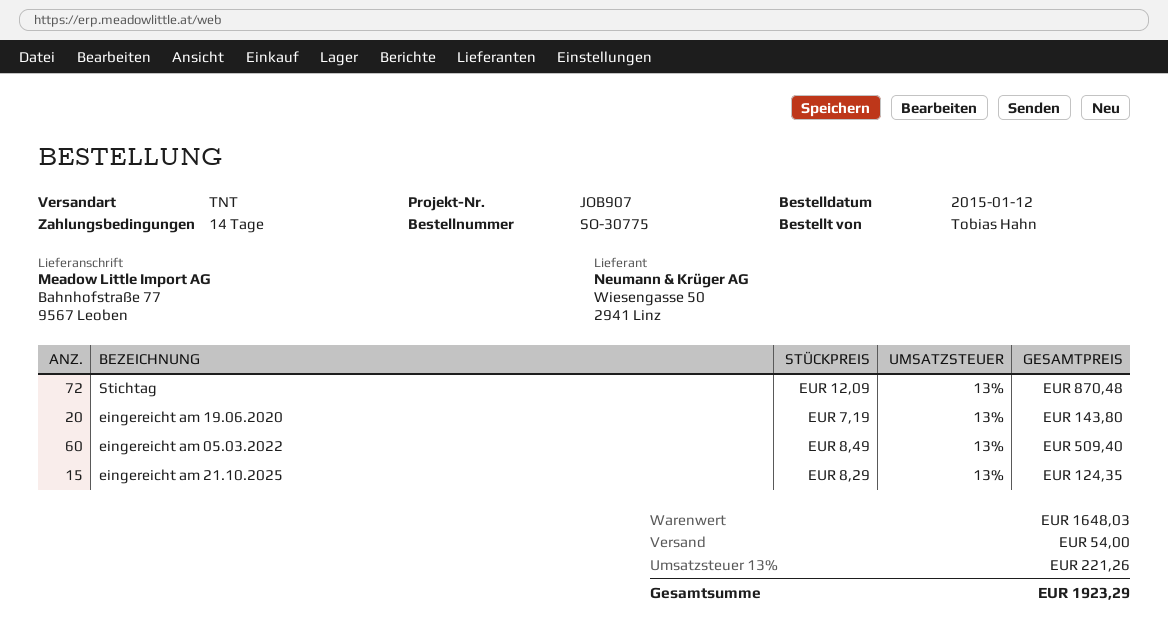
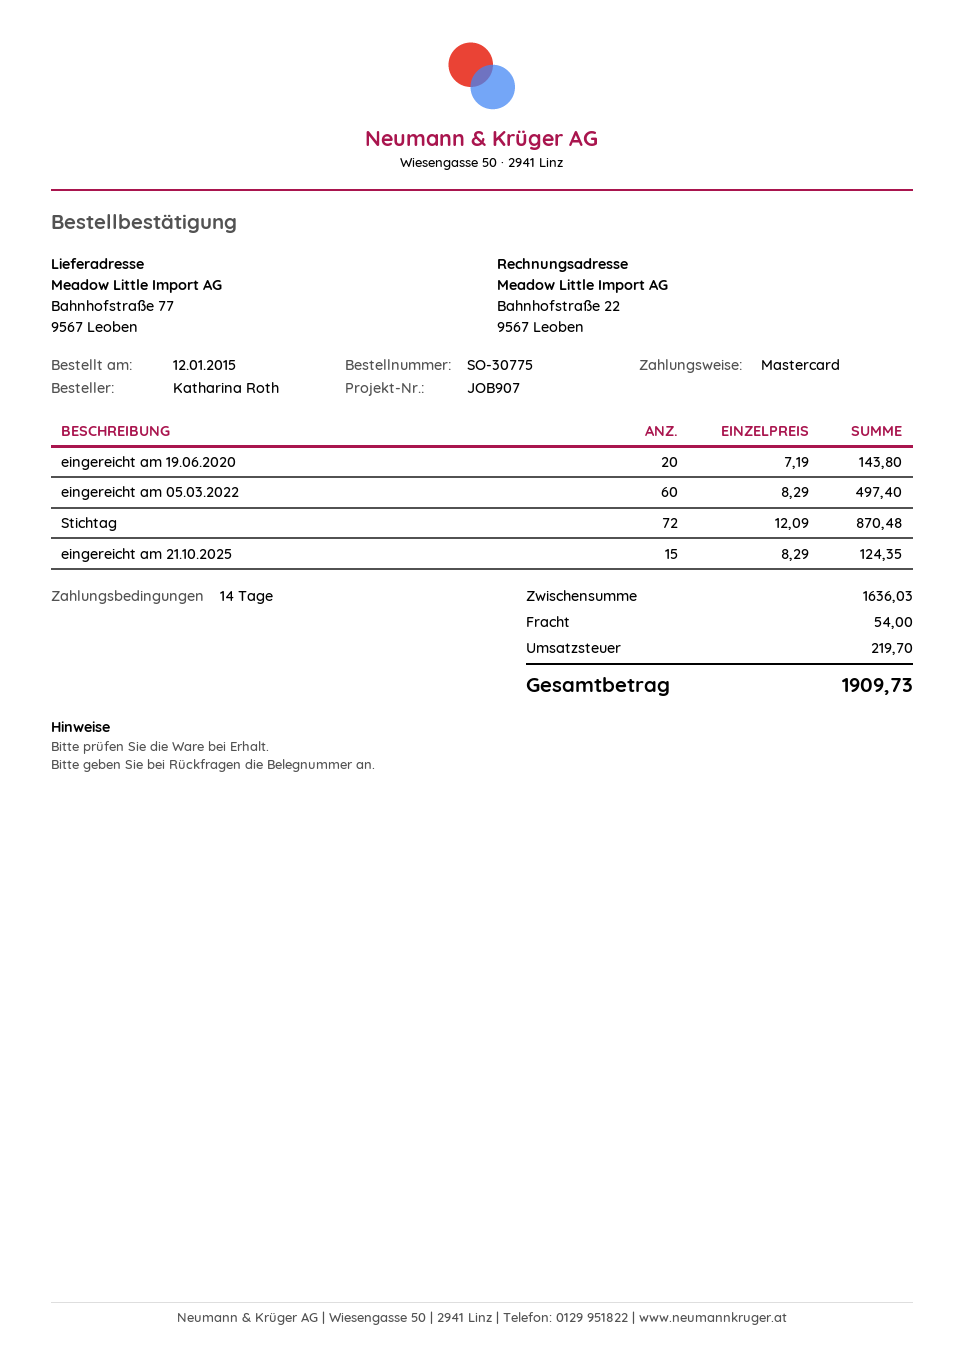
ordered by: Tobias Hahn -> Katharina Roth
eingereicht am 05.03.2022: 60 x 8.49 = 509.40 -> 60 x 8.29 = 497.40
subtotal: 1648.03 -> 1636.03
tax: 221.26 -> 219.70
total: 1923.29 -> 1909.73

